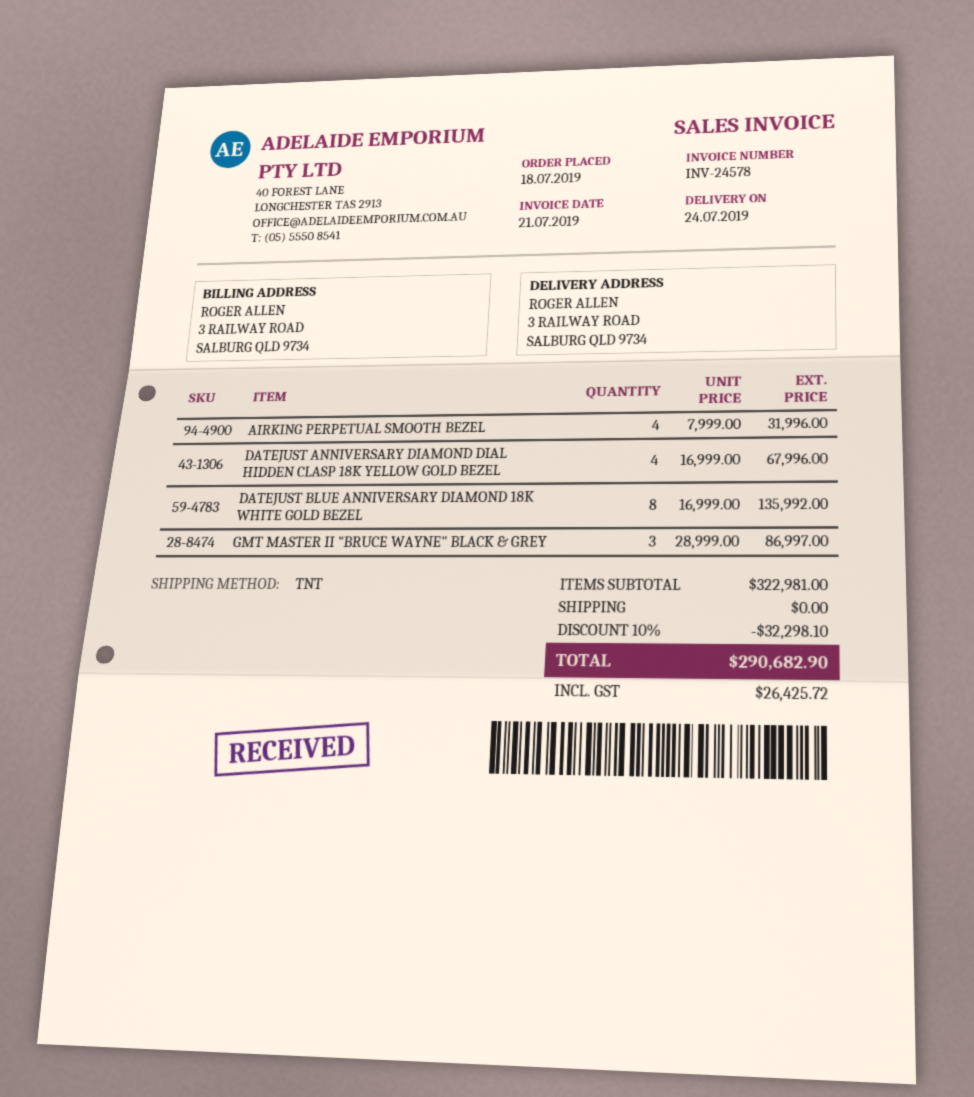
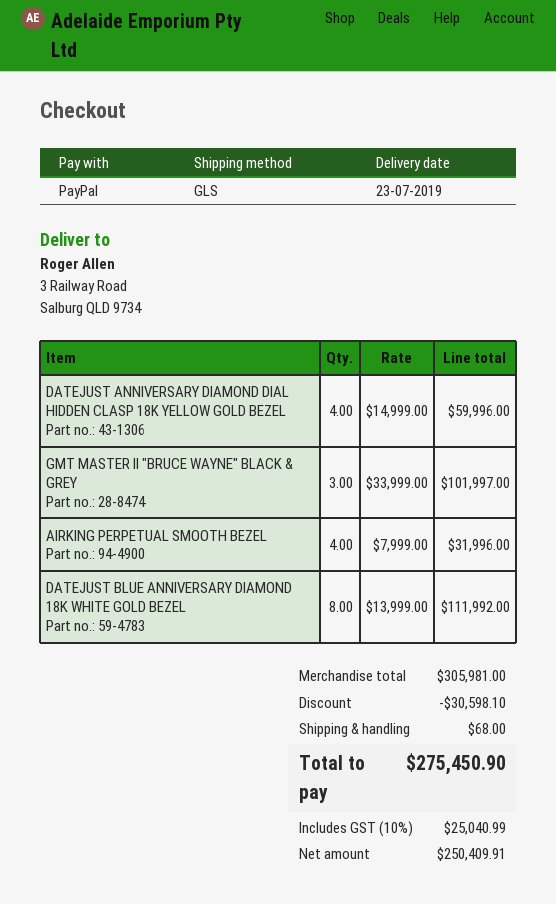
delivery date: 2019-07-24 -> 2019-07-23
shipping method: TNT -> GLS
DATEJUST ANNIVERSARY DIAMOND DIAL HIDDEN CLASP 18K YELLOW GOLD BEZEL: 4 x 16999.00 = 67996.00 -> 4 x 14999.00 = 59996.00
DATEJUST BLUE ANNIVERSARY DIAMOND 18K WHITE GOLD BEZEL: 8 x 16999.00 = 135992.00 -> 8 x 13999.00 = 111992.00
GMT MASTER II "BRUCE WAYNE" BLACK & GREY: 3 x 28999.00 = 86997.00 -> 3 x 33999.00 = 101997.00
subtotal: 322981.00 -> 305981.00
discount: 32298.10 -> 30598.10
shipping: 0.00 -> 68.00
tax: 26425.72 -> 25040.99
total: 290682.90 -> 275450.90

